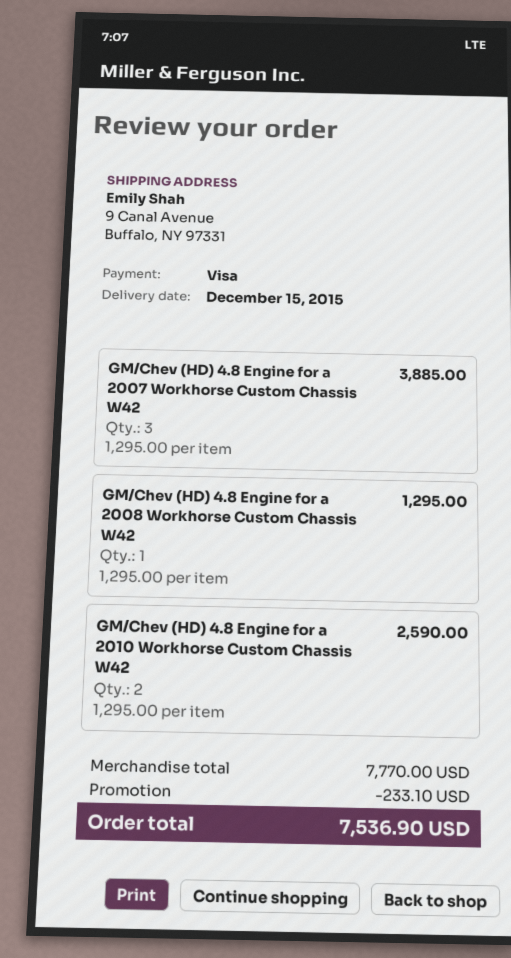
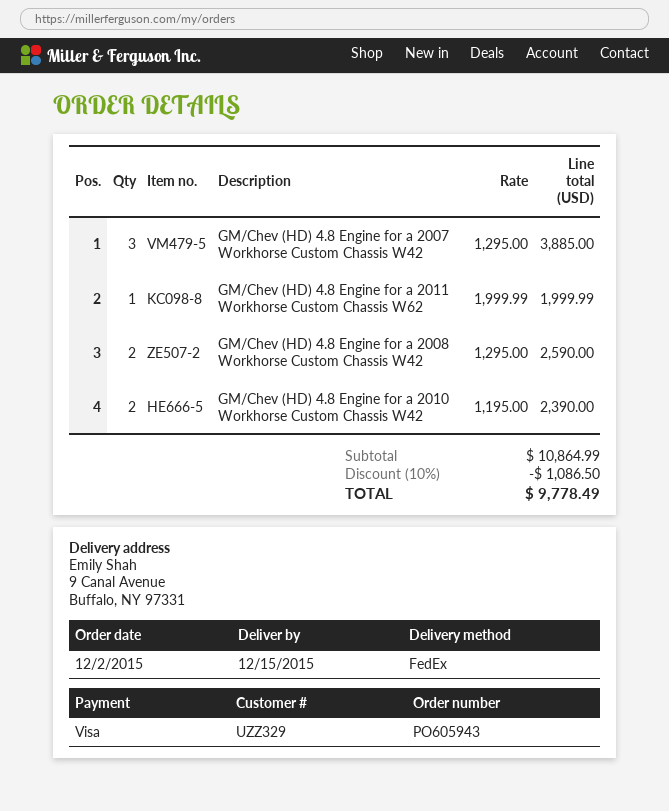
GM/Chev (HD) 4.8 Engine for a 2008 Workhorse Custom Chassis W42: 1 x 1295.00 = 1295.00 -> 2 x 1295.00 = 2590.00
GM/Chev (HD) 4.8 Engine for a 2010 Workhorse Custom Chassis W42: 2 x 1295.00 = 2590.00 -> 2 x 1195.00 = 2390.00
GM/Chev (HD) 4.8 Engine for a 2011 Workhorse Custom Chassis W62: none -> 1 x 1999.99 = 1999.99
subtotal: 7770.00 -> 10864.99
discount: 233.10 -> 1086.50
total: 7536.90 -> 9778.49

